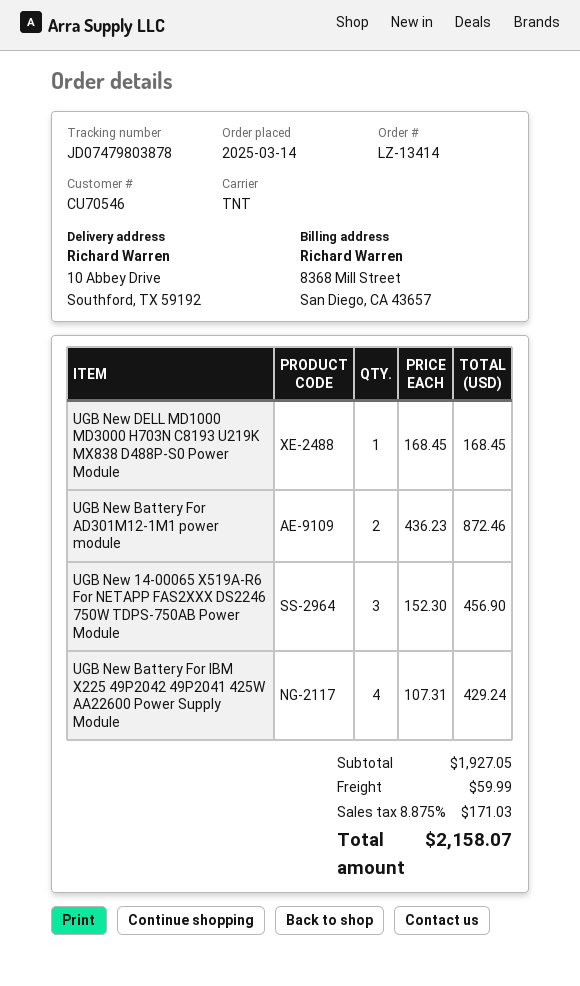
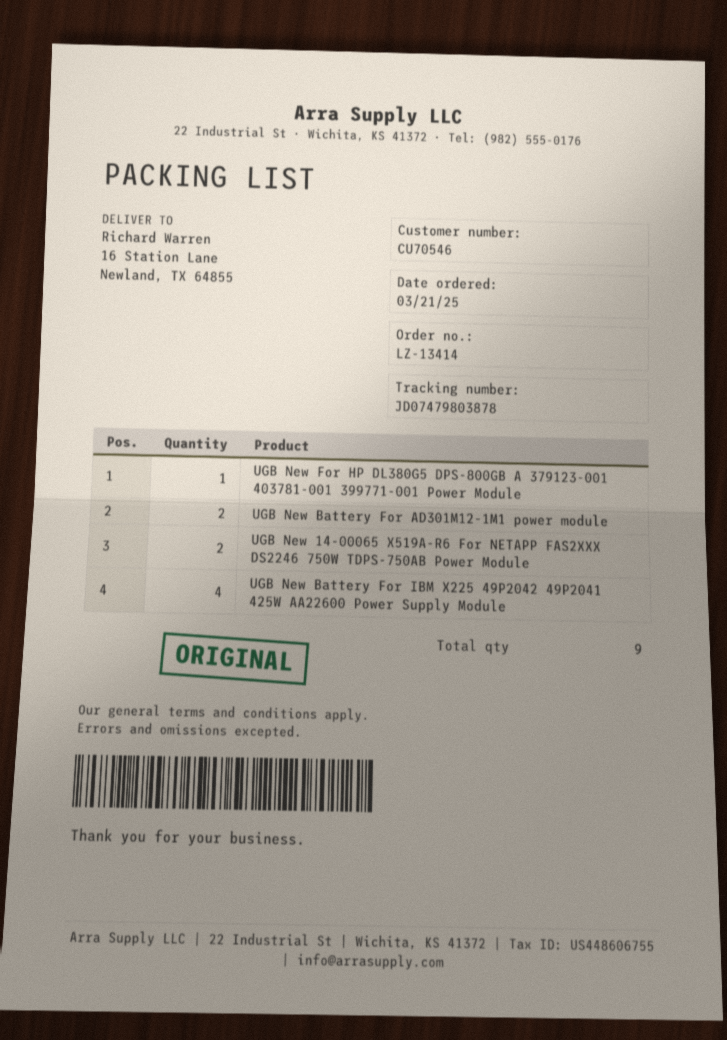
order date: 2025-03-14 -> 2025-03-21
ship to: 10 Abbey Drive, Southford, TX 59192 -> 16 Station Lane, Newland, TX 64855
UGB New DELL MD1000 MD3000 H703N C8193 U219K MX838 D488P-S0 Power Module: 1 -> none
UGB New 14-00065 X519A-R6 For NETAPP FAS2XXX DS2246 750W TDPS-750AB Power Module: 3 -> 2
UGB New For HP DL380G5 DPS-800GB A 379123-001 403781-001 399771-001 Power Module: none -> 1

